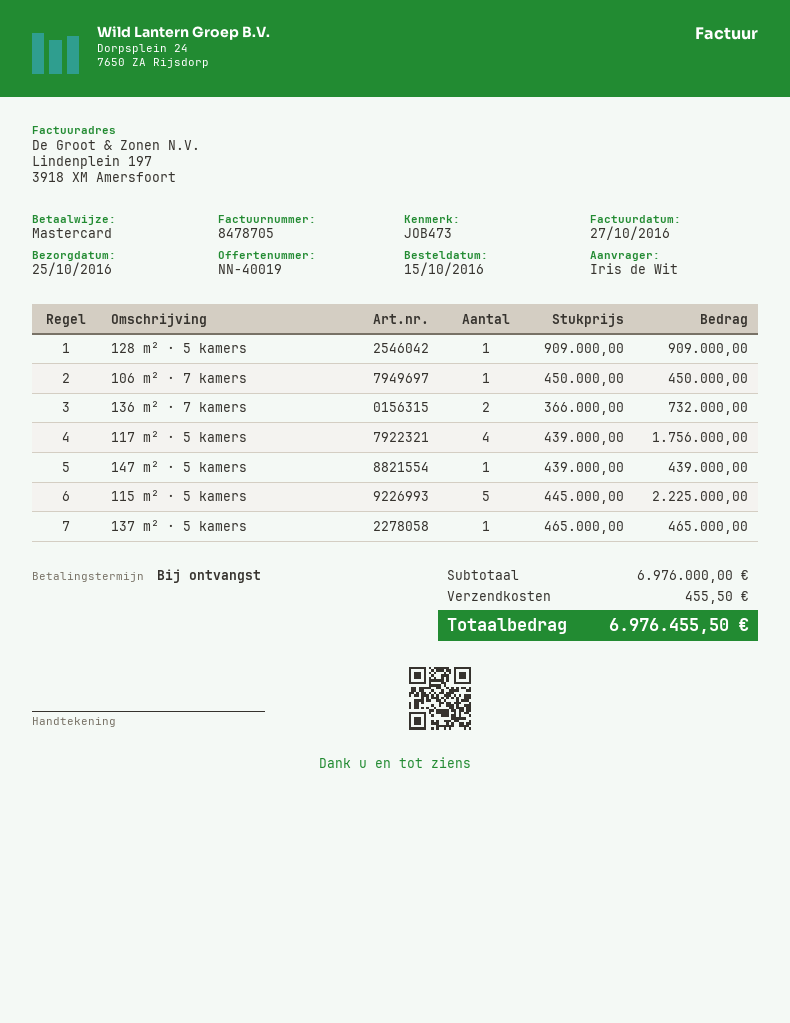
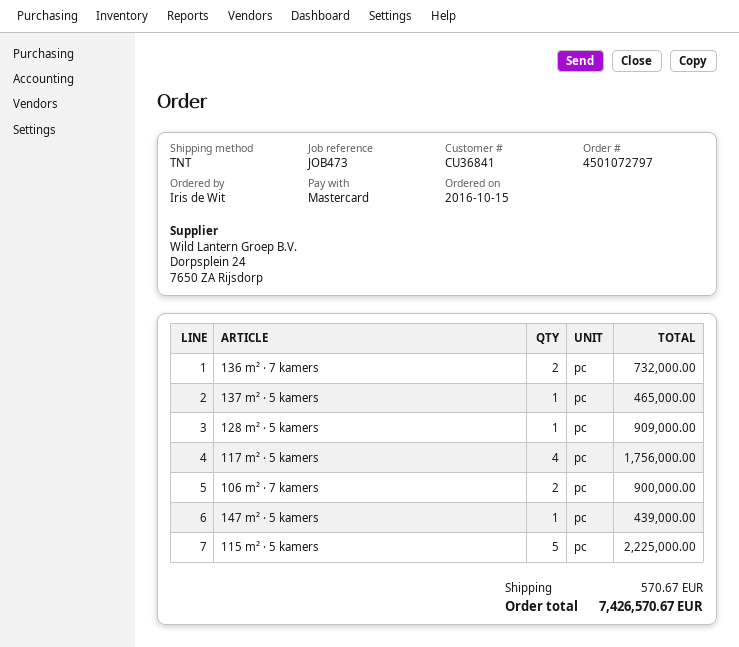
106 m² · 7 kamers: 1 for 450000.00 -> 2 for 900000.00
shipping: 455.50 -> 570.67
total: 6976455.50 -> 7426570.67

